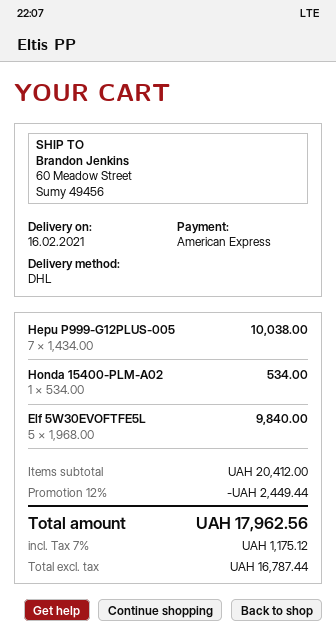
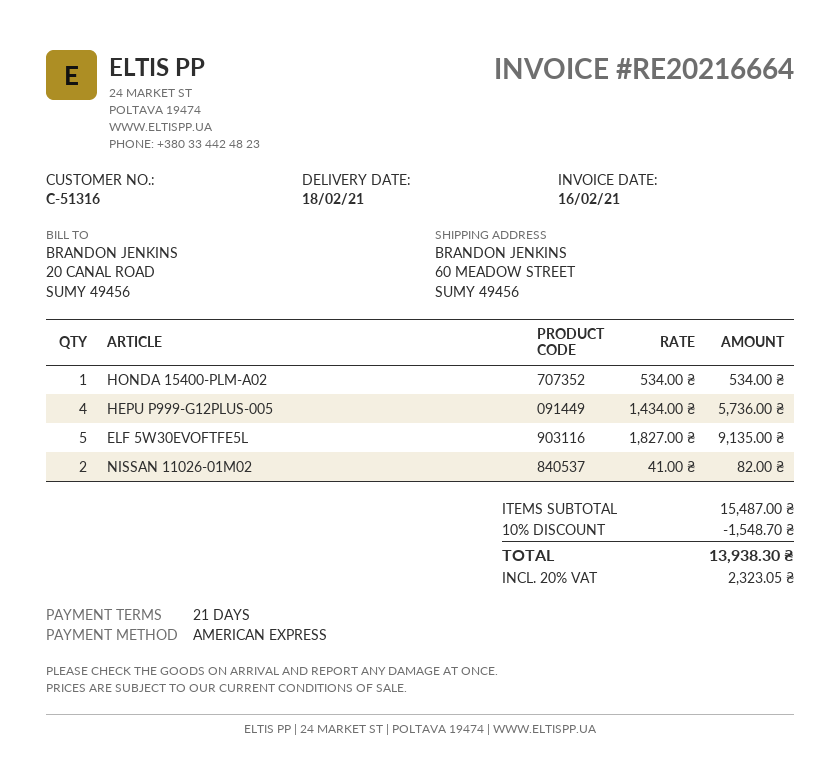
delivery date: 2021-02-16 -> 2021-02-18
Hepu P999-G12PLUS-005: 7 x 1434.00 = 10038.00 -> 4 x 1434.00 = 5736.00
Elf 5W30EVOFTFE5L: 5 x 1968.00 = 9840.00 -> 5 x 1827.00 = 9135.00
NISSAN 11026-01M02: none -> 2 x 41.00 = 82.00
subtotal: 20412.00 -> 15487.00
discount: 12% = 2449.44 -> 10% = 1548.70
tax: 7% = 1175.12 -> 20% = 2323.05
total: 17962.56 -> 13938.30

